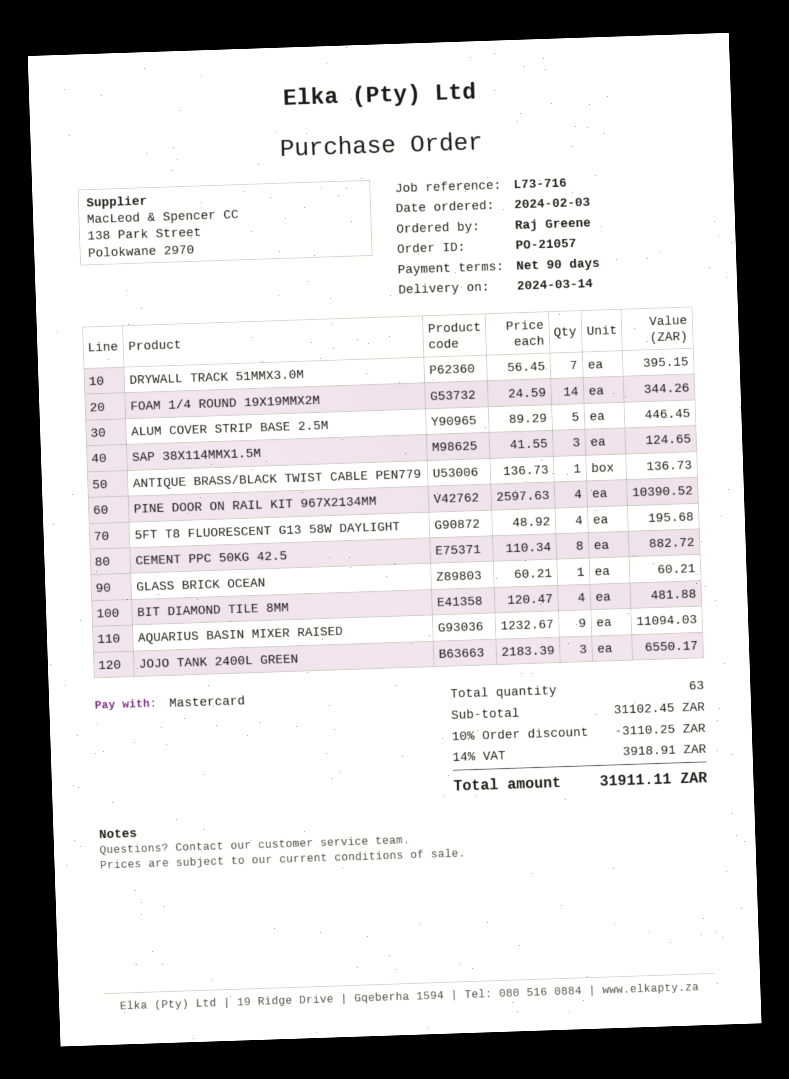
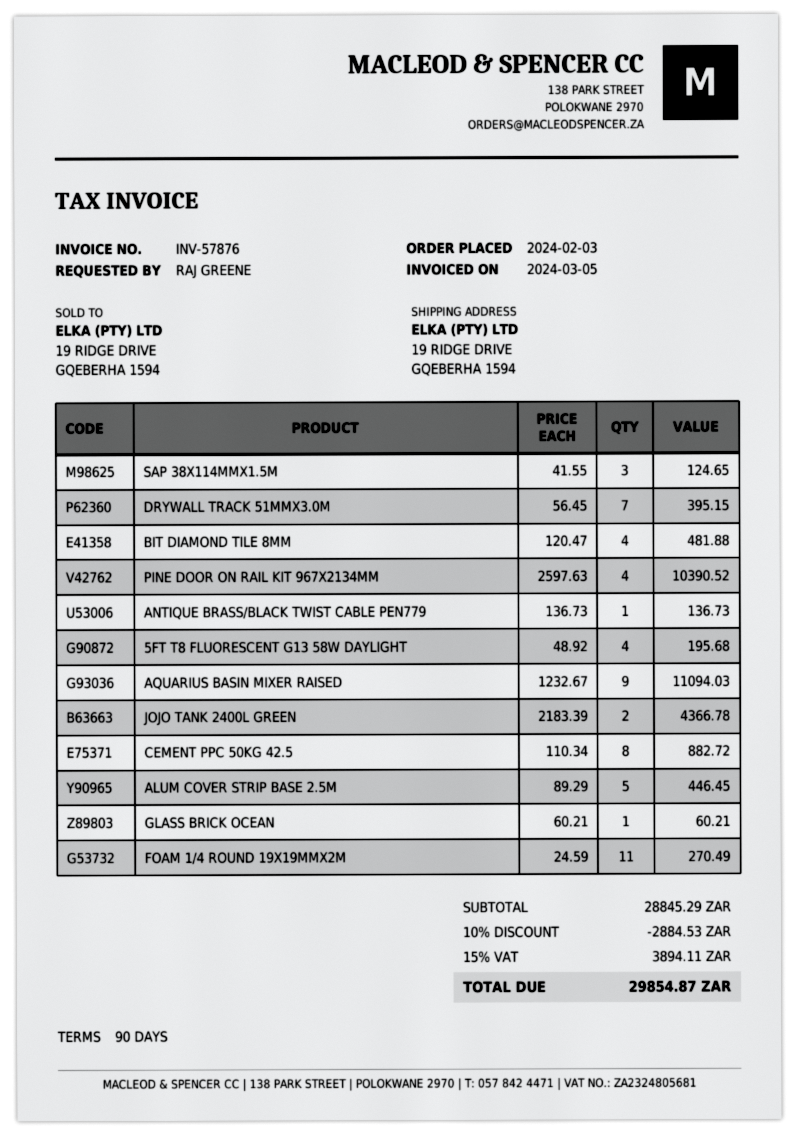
FOAM 1/4 ROUND 19X19MMX2M: 14 x 24.59 = 344.26 -> 11 x 24.59 = 270.49
JOJO TANK 2400L GREEN: 3 x 2183.39 = 6550.17 -> 2 x 2183.39 = 4366.78
subtotal: 31102.45 -> 28845.29
discount: 10% = 3110.25 -> 10% = 2884.53
tax: 14% = 3918.91 -> 15% = 3894.11
total: 31911.11 -> 29854.87

